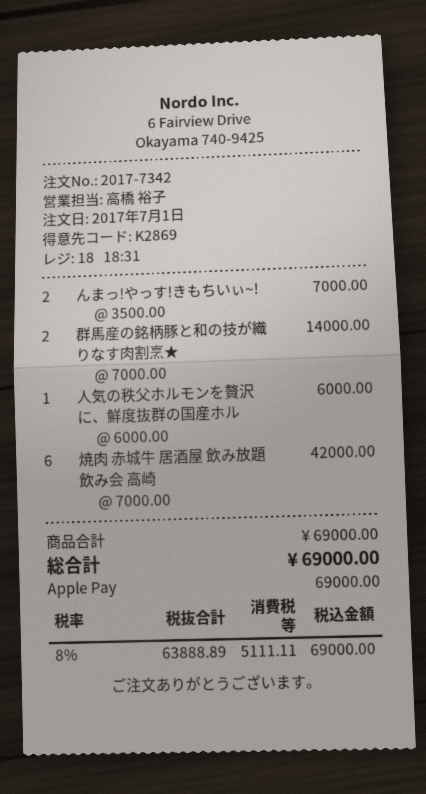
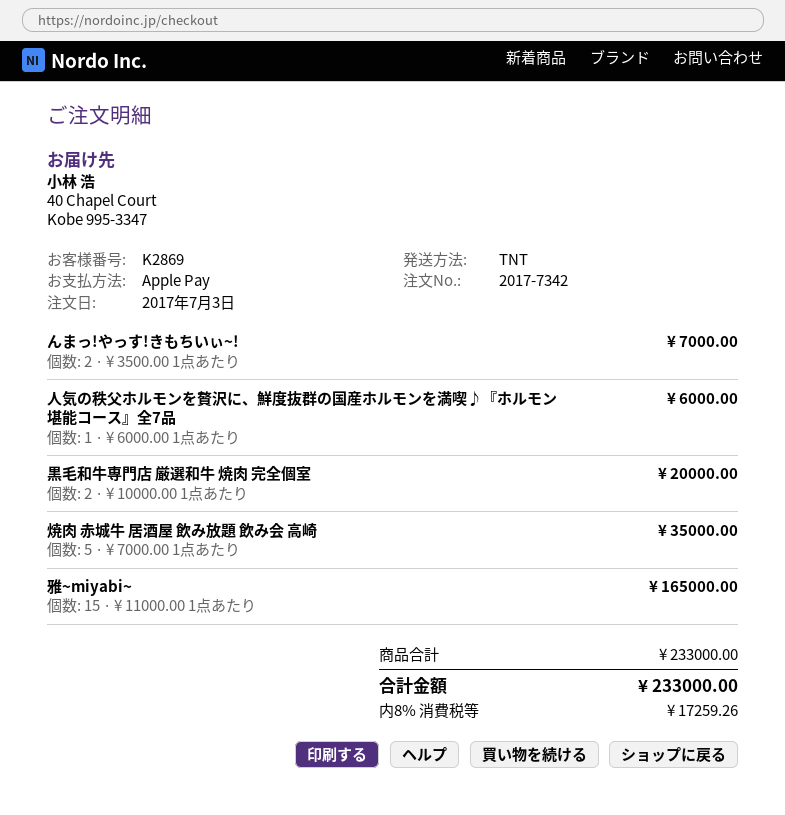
order date: 2017-07-01 -> 2017-07-03
群馬産の銘柄豚と和の技が織りなす肉割烹★: 2 x 7000.00 = 14000.00 -> none
焼肉 赤城牛 居酒屋 飲み放題 飲み会 高崎: 6 x 7000.00 = 42000.00 -> 5 x 7000.00 = 35000.00
黒毛和牛専門店 厳選和牛 焼肉 完全個室: none -> 2 x 10000.00 = 20000.00
雅~miyabi~: none -> 15 x 11000.00 = 165000.00
subtotal: 69000.00 -> 233000.00
tax: 8% = 5111.11 -> 8% = 17259.26
total: 69000.00 -> 233000.00

